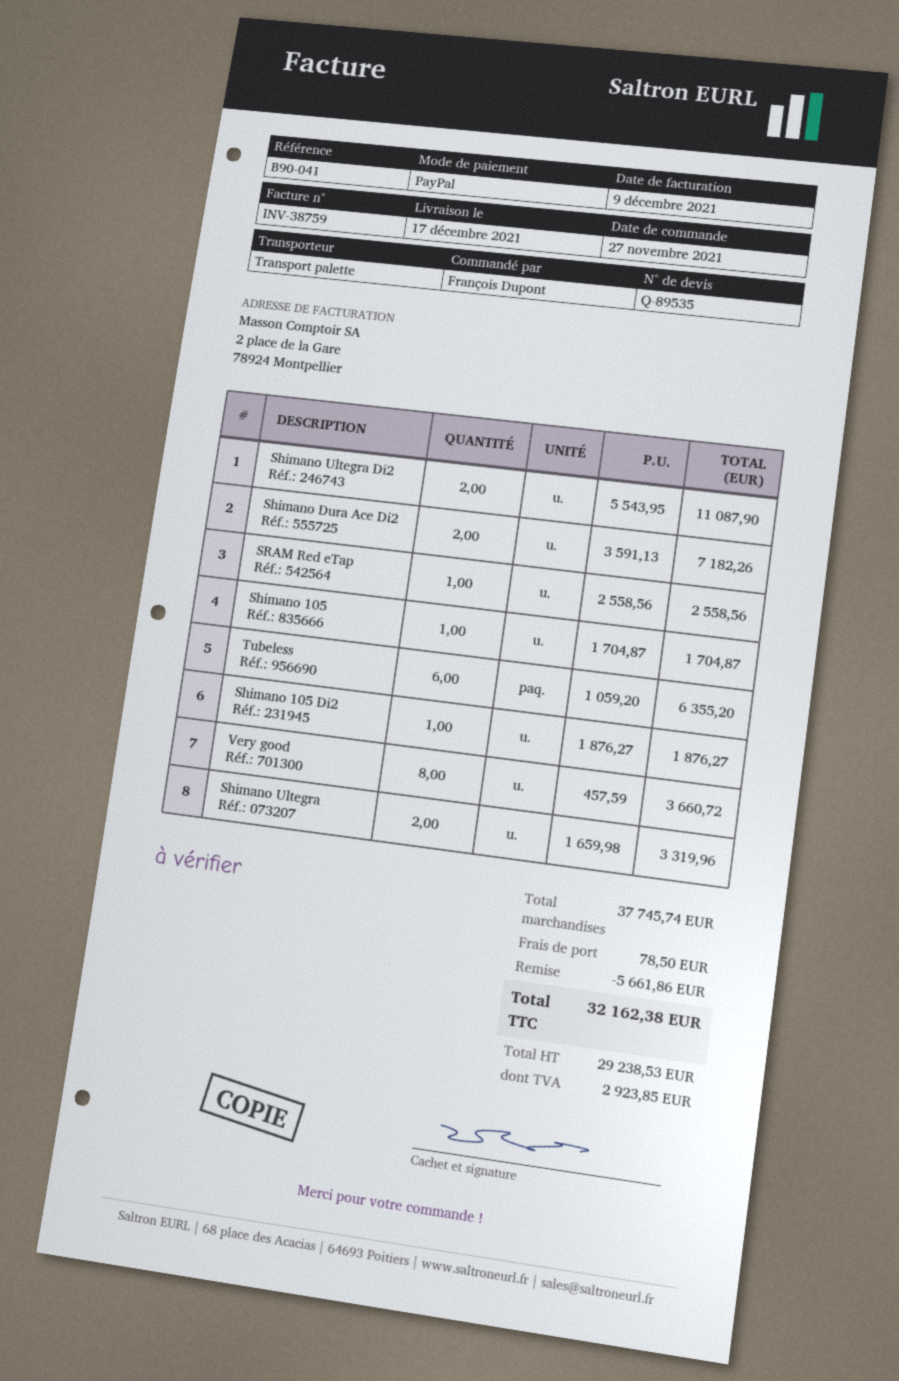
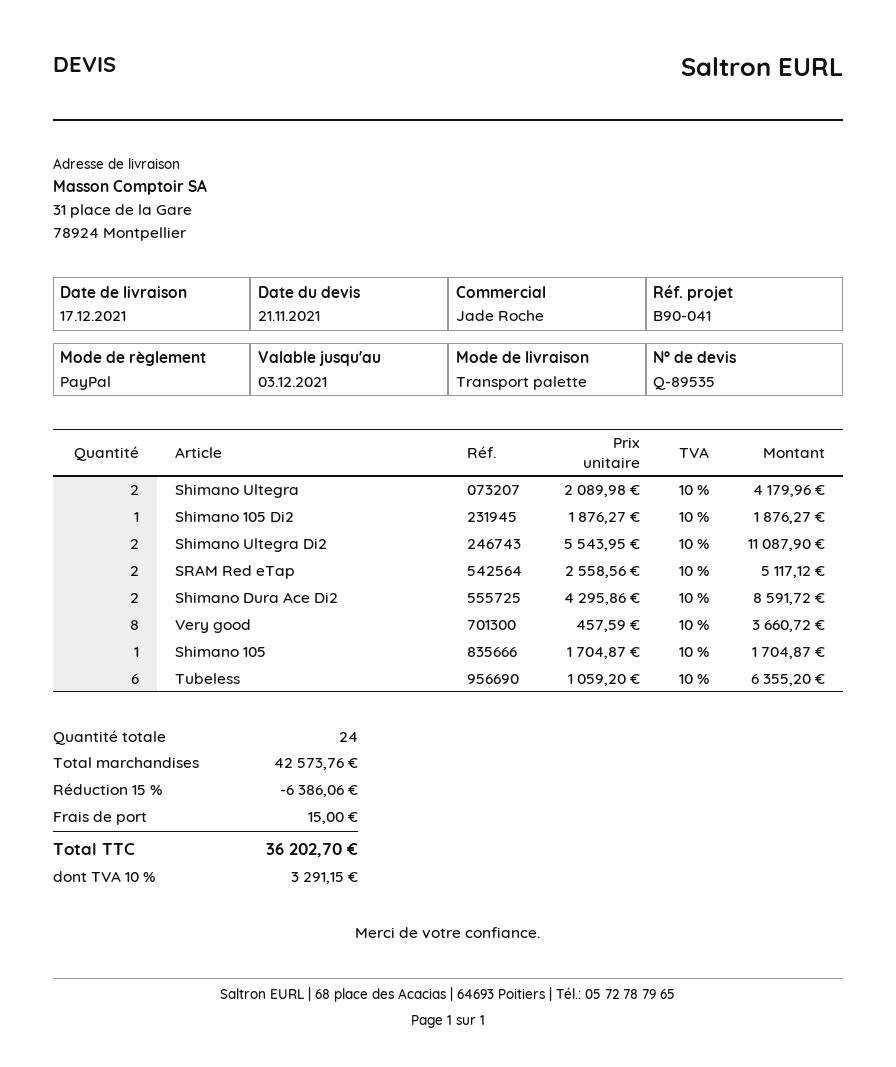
Shimano Dura Ace Di2: 2 x 3591.13 = 7182.26 -> 2 x 4295.86 = 8591.72
SRAM Red eTap: 1 x 2558.56 = 2558.56 -> 2 x 2558.56 = 5117.12
Shimano Ultegra: 2 x 1659.98 = 3319.96 -> 2 x 2089.98 = 4179.96
subtotal: 37745.74 -> 42573.76
discount: 5661.86 -> 6386.06
shipping: 78.50 -> 15.00
tax: 2923.85 -> 3291.15
total: 32162.38 -> 36202.70

